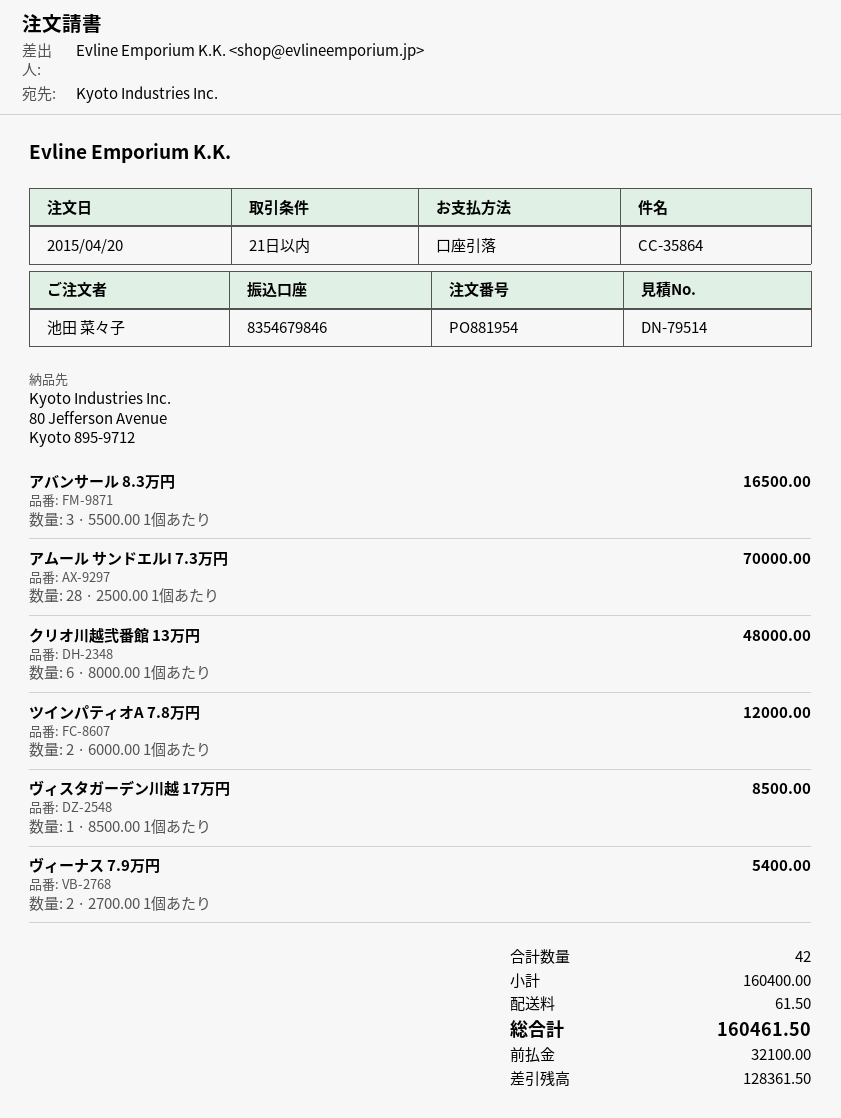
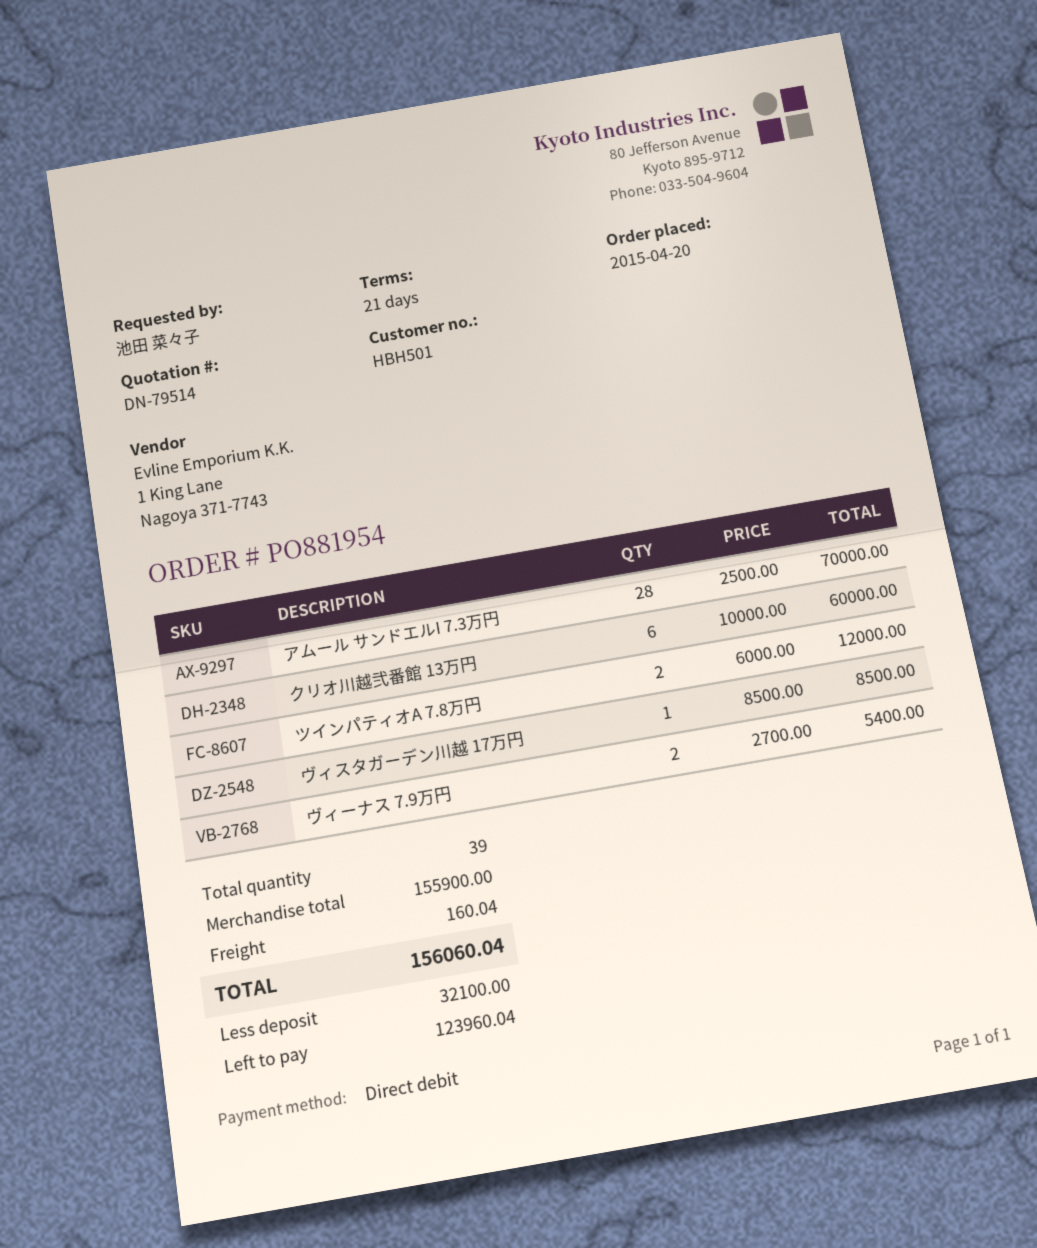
アバンサール 8.3万円: 3 x 5500.00 = 16500.00 -> none
クリオ川越弐番館 13万円: 6 x 8000.00 = 48000.00 -> 6 x 10000.00 = 60000.00
total quantity: 42 -> 39
subtotal: 160400.00 -> 155900.00
shipping: 61.50 -> 160.04
total: 160461.50 -> 156060.04
balance: 128361.50 -> 123960.04

